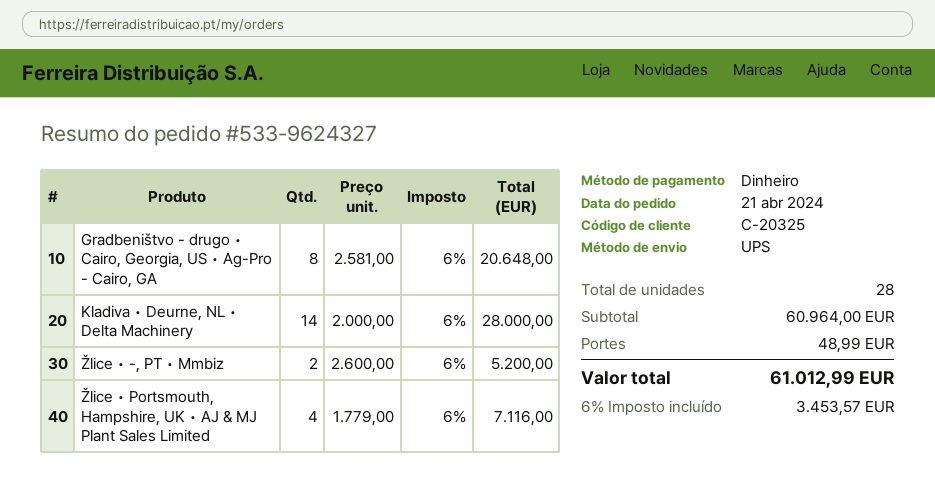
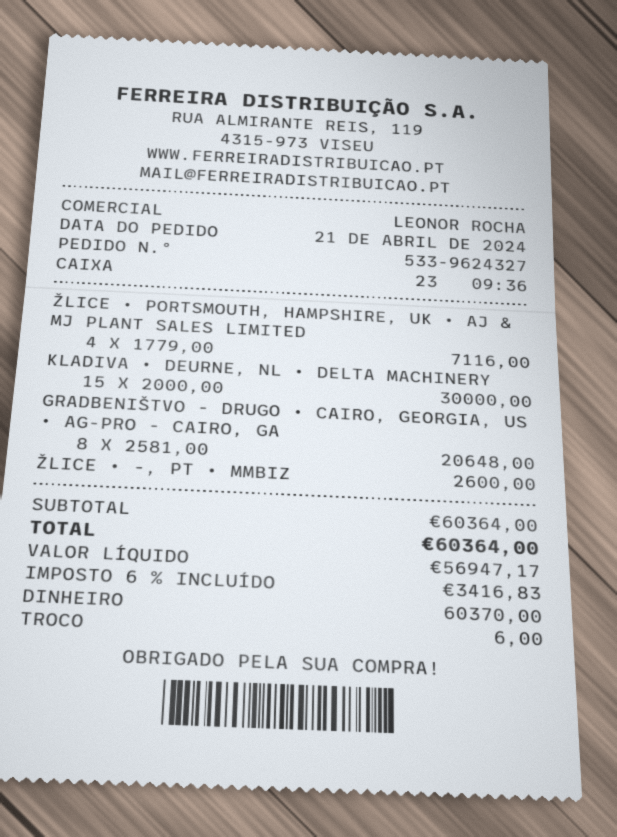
Kladiva • Deurne, NL • Delta Machinery: 14 x 2000.00 = 28000.00 -> 15 x 2000.00 = 30000.00
Žlice • -, PT • Mmbiz: 2 x 2600.00 = 5200.00 -> 1 x 2600.00 = 2600.00
subtotal: 60964.00 -> 60364.00
shipping: 48.99 -> none
tax: 6% = 3453.57 -> 6% = 3416.83
total: 61012.99 -> 60364.00

